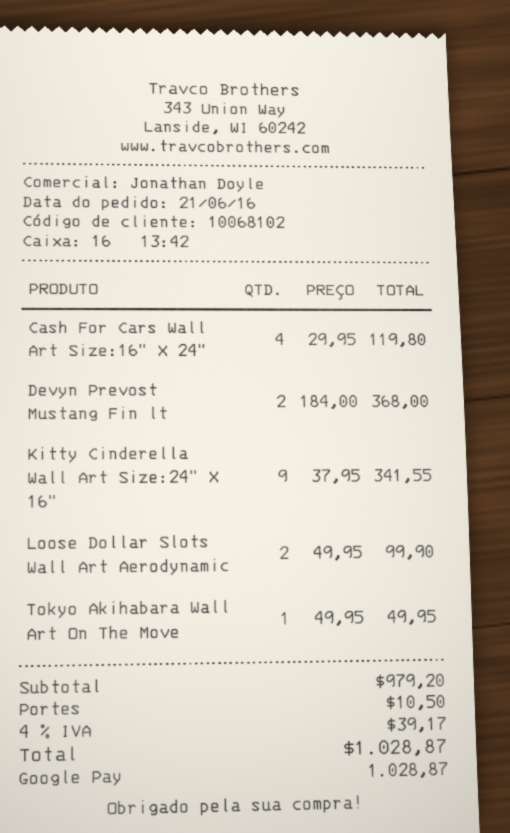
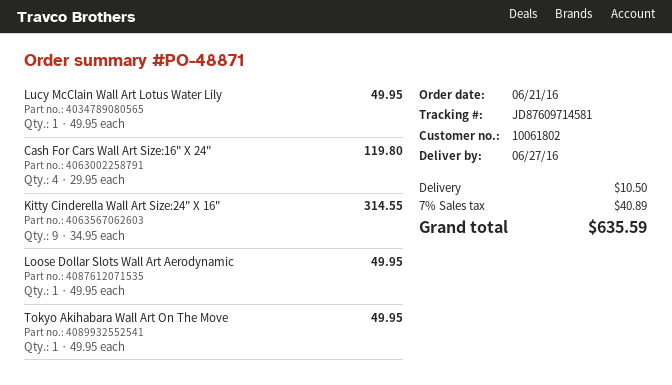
customer number: 10068102 -> 10061802
Devyn Prevost Mustang Fin lt: 2 x 184.00 = 368.00 -> none
Kitty Cinderella Wall Art Size:24" X 16": 9 x 37.95 = 341.55 -> 9 x 34.95 = 314.55
Loose Dollar Slots Wall Art Aerodynamic: 2 x 49.95 = 99.90 -> 1 x 49.95 = 49.95
Lucy McClain Wall Art Lotus Water Lily: none -> 1 x 49.95 = 49.95
tax: 4% = 39.17 -> 7% = 40.89
total: 1028.87 -> 635.59

